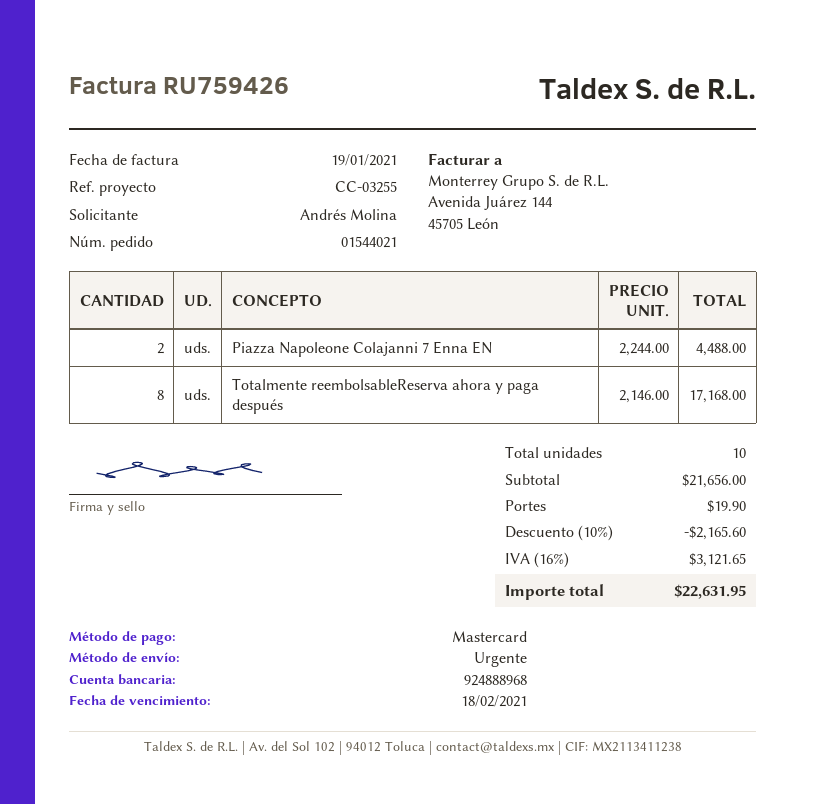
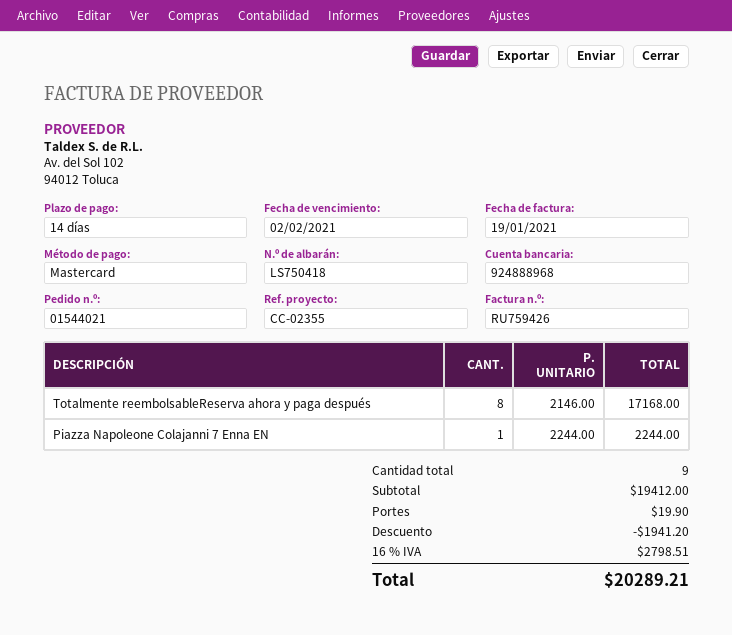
due date: 2021-02-18 -> 2021-02-02
reference: CC-03255 -> CC-02355
Piazza Napoleone Colajanni 7 Enna EN: 2 x 2244.00 = 4488.00 -> 1 x 2244.00 = 2244.00
total quantity: 10 -> 9
subtotal: 21656.00 -> 19412.00
discount: 2165.60 -> 1941.20
tax: 16% = 3121.65 -> 16% = 2798.51
total: 22631.95 -> 20289.21

